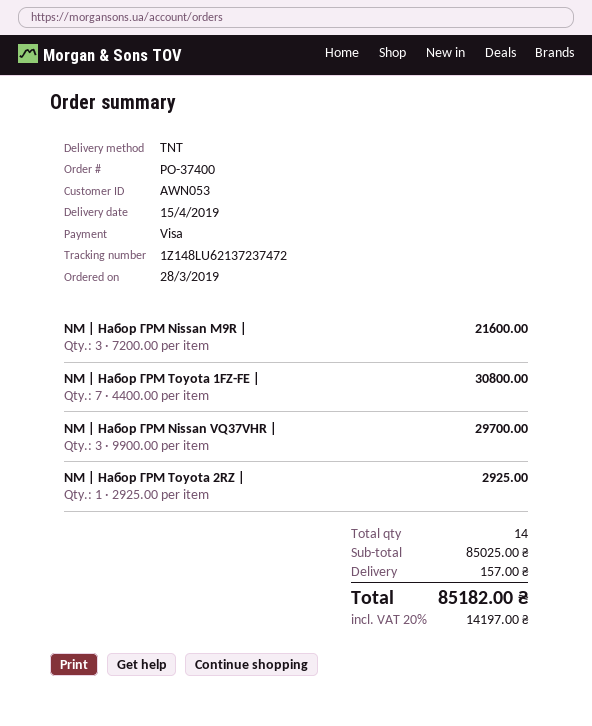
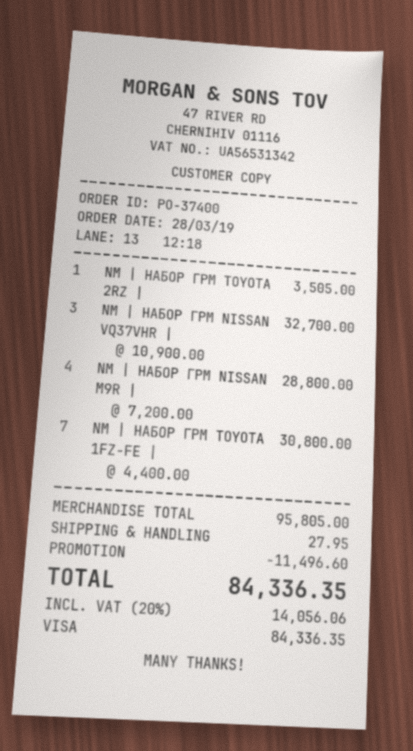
NM | Набор ГРМ Nissan M9R |: 3 x 7200.00 = 21600.00 -> 4 x 7200.00 = 28800.00
NM | Набор ГРМ Nissan VQ37VHR |: 3 x 9900.00 = 29700.00 -> 3 x 10900.00 = 32700.00
NM | Набор ГРМ Toyota 2RZ |: 1 x 2925.00 = 2925.00 -> 1 x 3505.00 = 3505.00
subtotal: 85025.00 -> 95805.00
discount: none -> 11496.60
shipping: 157.00 -> 27.95
tax: 20% = 14197.00 -> 20% = 14056.06
total: 85182.00 -> 84336.35

